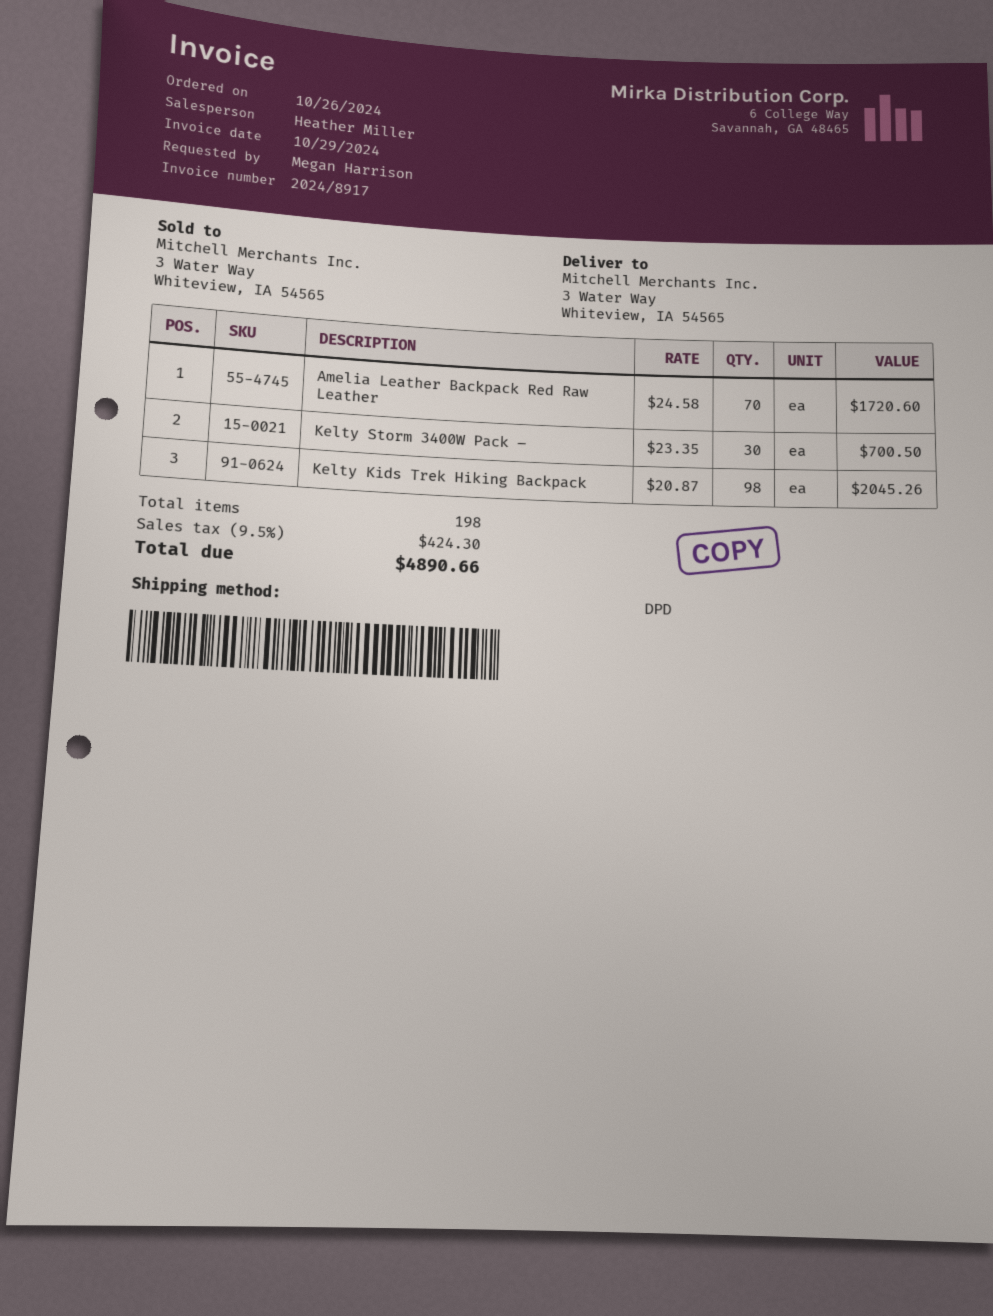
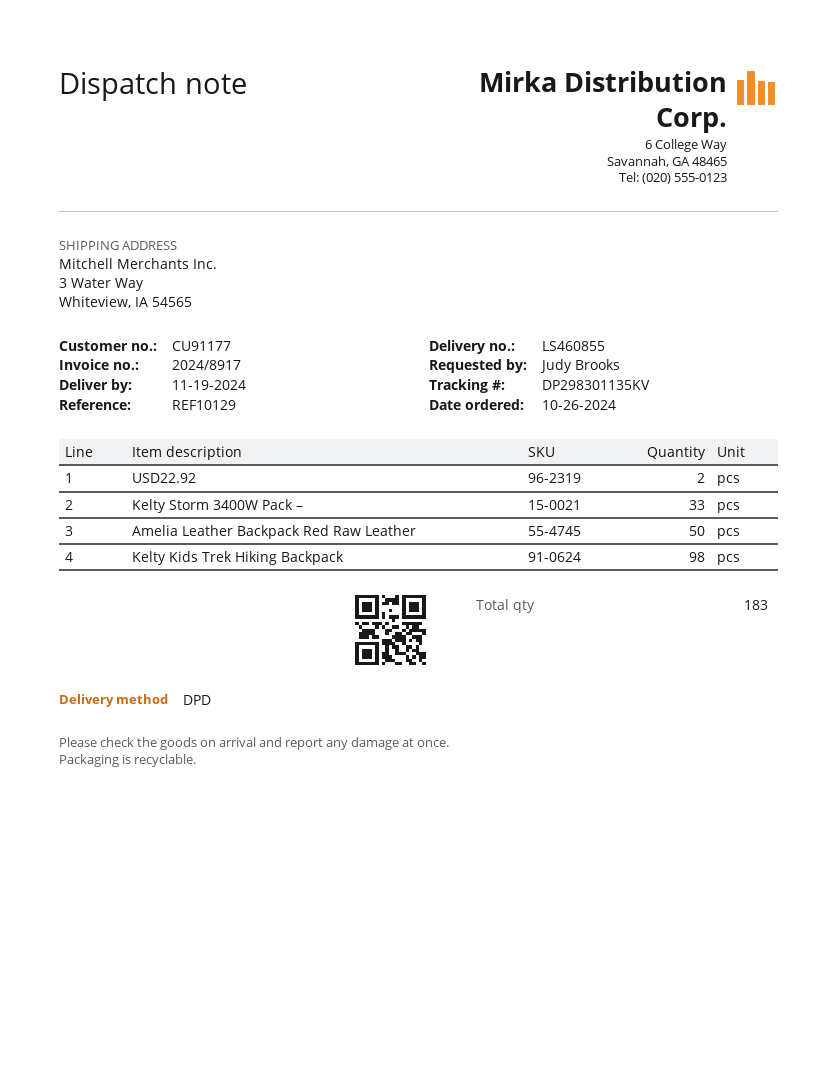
ordered by: Megan Harrison -> Judy Brooks
Amelia Leather Backpack Red Raw Leather: 70 -> 50
Kelty Storm 3400W Pack –: 30 -> 33
USD22.92: none -> 2
total quantity: 198 -> 183

